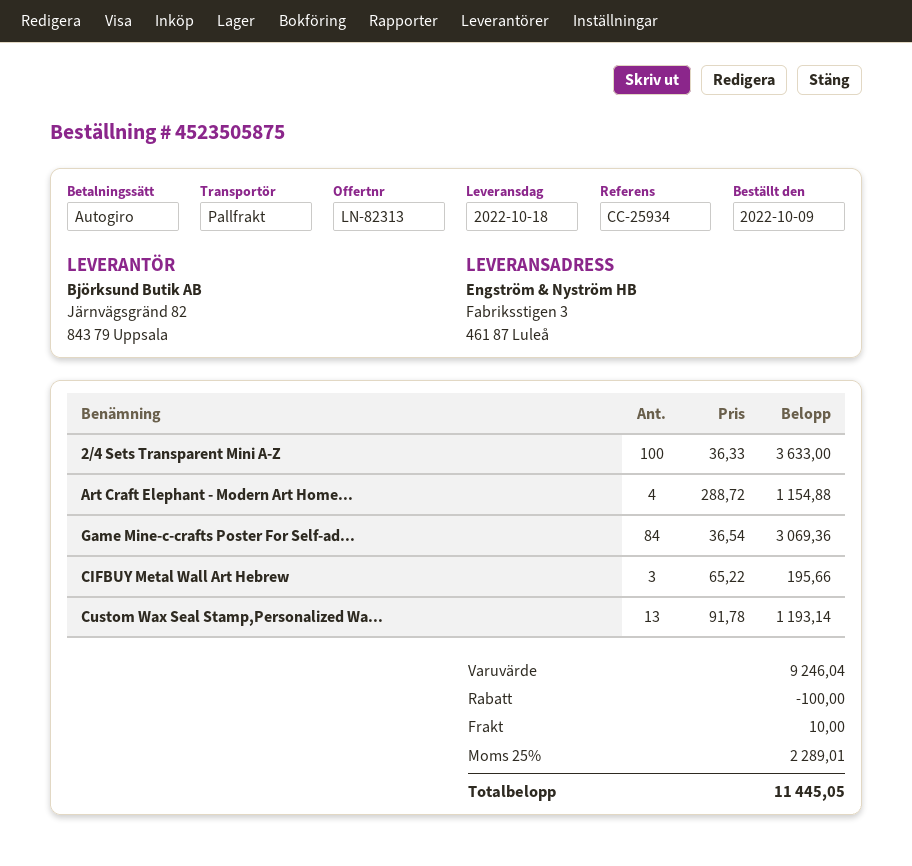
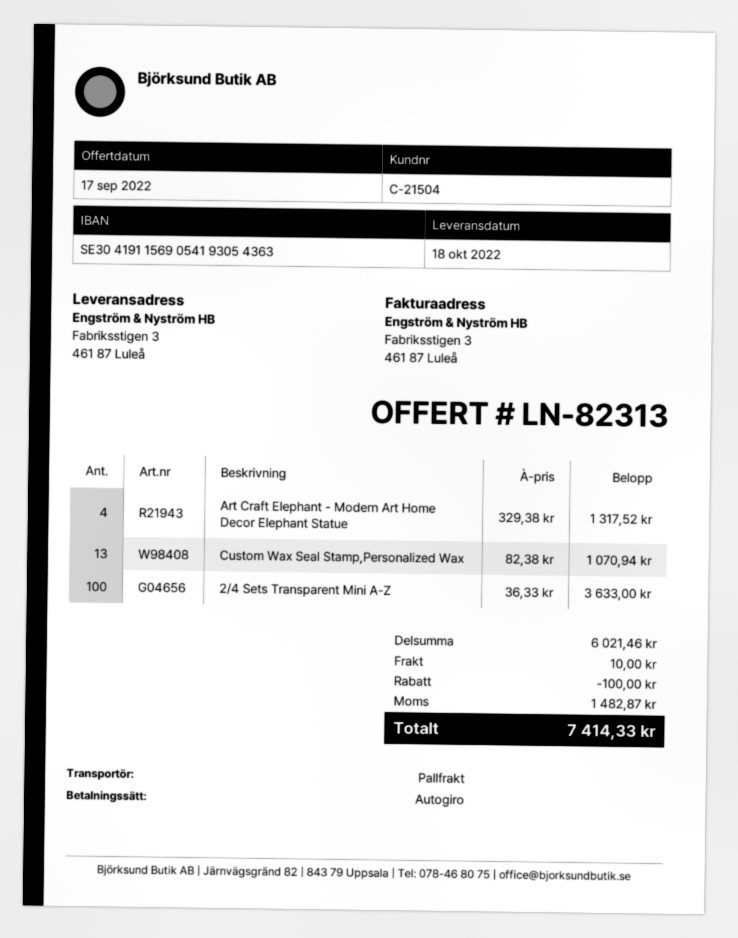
Art Craft Elephant - Modern Art Home...: 4 x 288.72 = 1154.88 -> 4 x 329.38 = 1317.52
Game Mine-c-crafts Poster For Self-ad...: 84 x 36.54 = 3069.36 -> none
CIFBUY Metal Wall Art Hebrew: 3 x 65.22 = 195.66 -> none
Custom Wax Seal Stamp,Personalized Wa...: 13 x 91.78 = 1193.14 -> 13 x 82.38 = 1070.94
subtotal: 9246.04 -> 6021.46
tax: 2289.01 -> 1482.87
total: 11445.05 -> 7414.33

